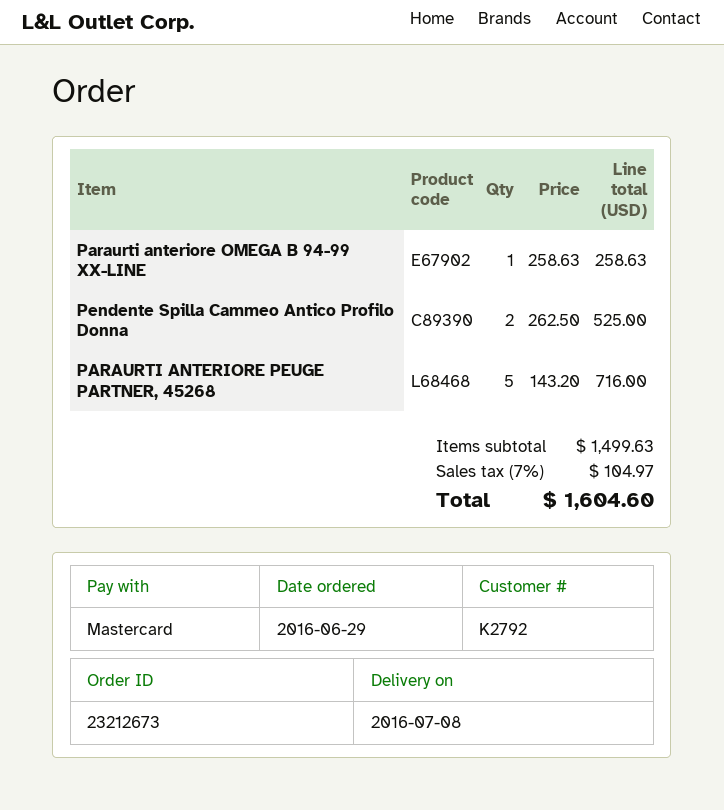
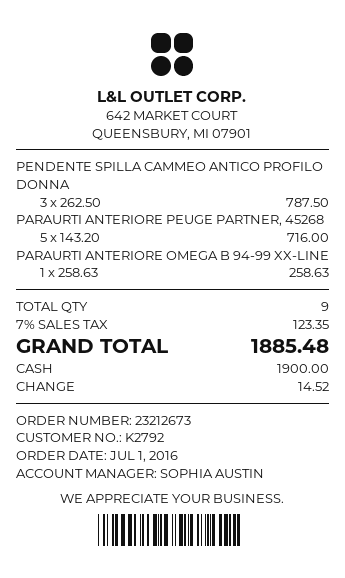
order date: 2016-06-29 -> 2016-07-01
payment method: Mastercard -> cash
Pendente Spilla Cammeo Antico Profilo Donna: 2 x 262.50 = 525.00 -> 3 x 262.50 = 787.50
tax: 7% = 104.97 -> 7% = 123.35
total: 1604.60 -> 1885.48

